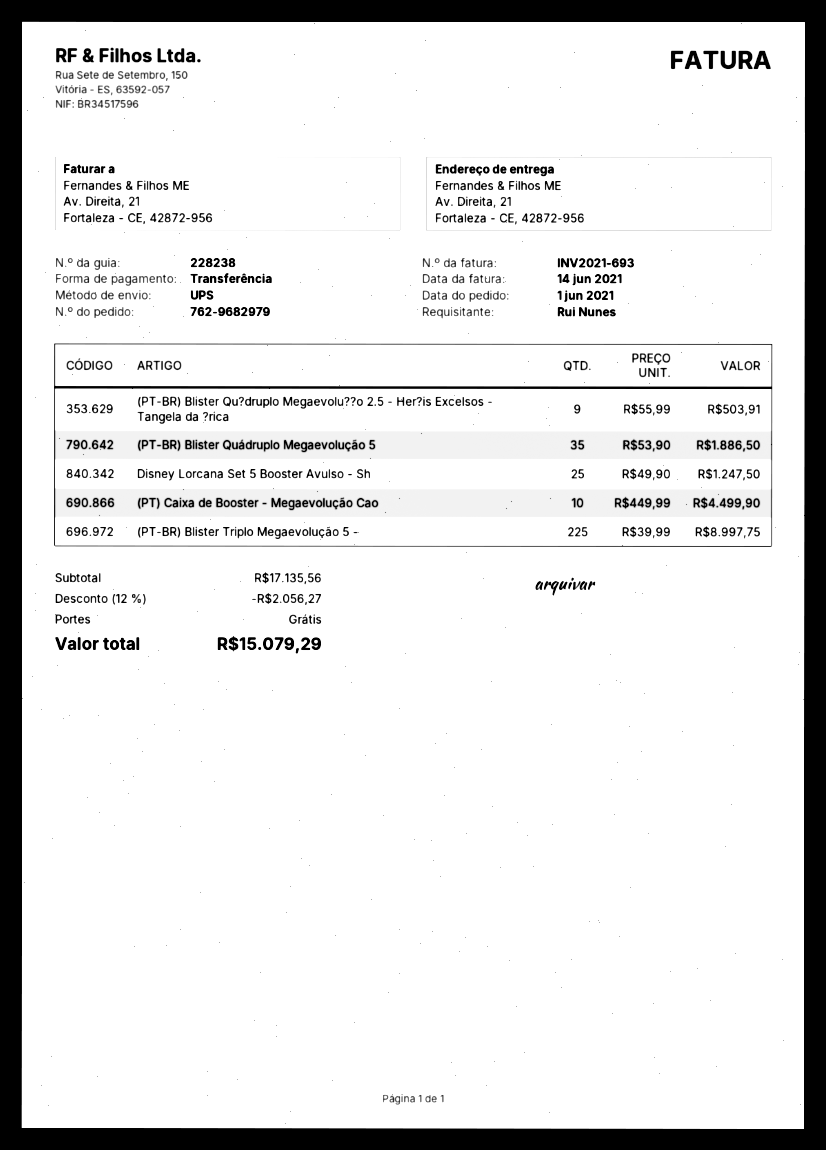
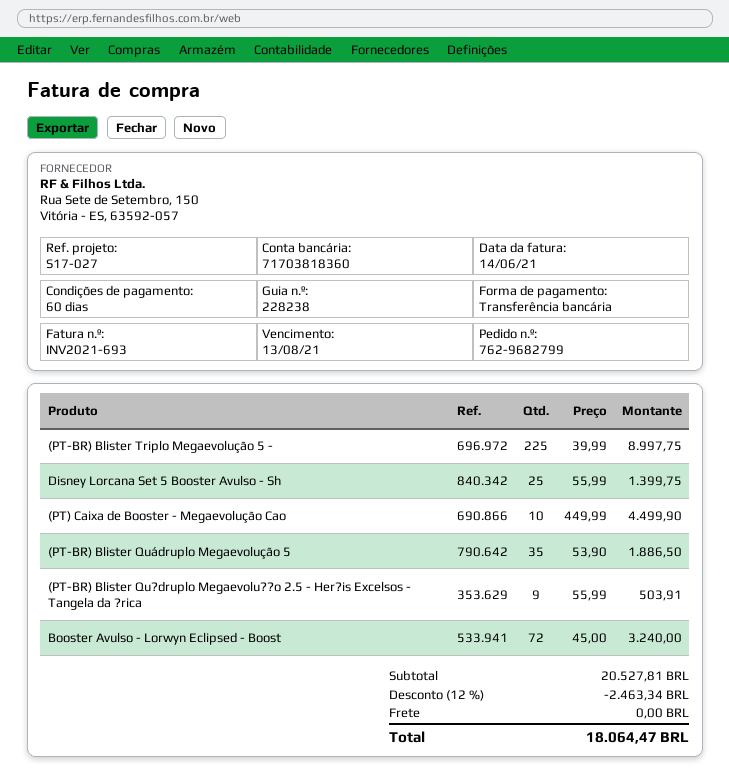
order number: 762-9682979 -> 762-9682799
Disney Lorcana Set 5 Booster Avulso - Sh: 25 x 49.90 = 1247.50 -> 25 x 55.99 = 1399.75
Booster Avulso - Lorwyn Eclipsed - Boost: none -> 72 x 45.00 = 3240.00
subtotal: 17135.56 -> 20527.81
discount: 12% = 2056.27 -> 12% = 2463.34
total: 15079.29 -> 18064.47

